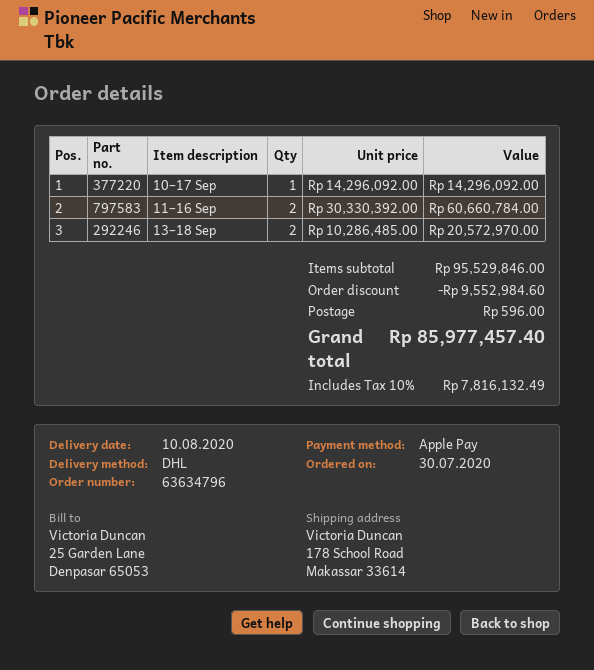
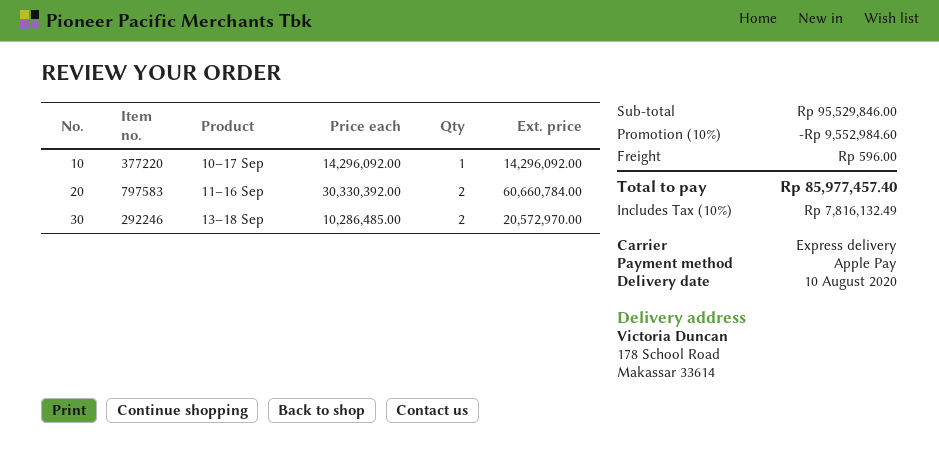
shipping method: DHL -> express

